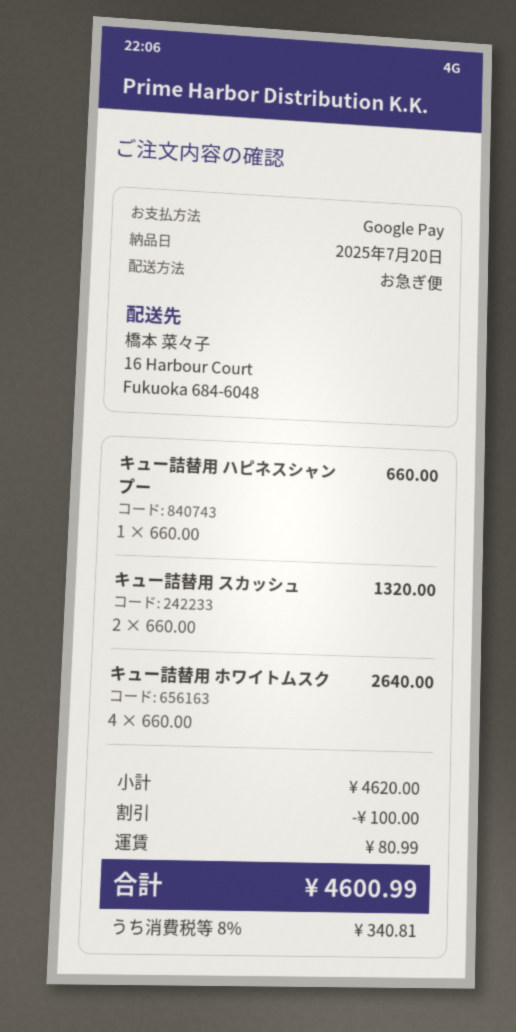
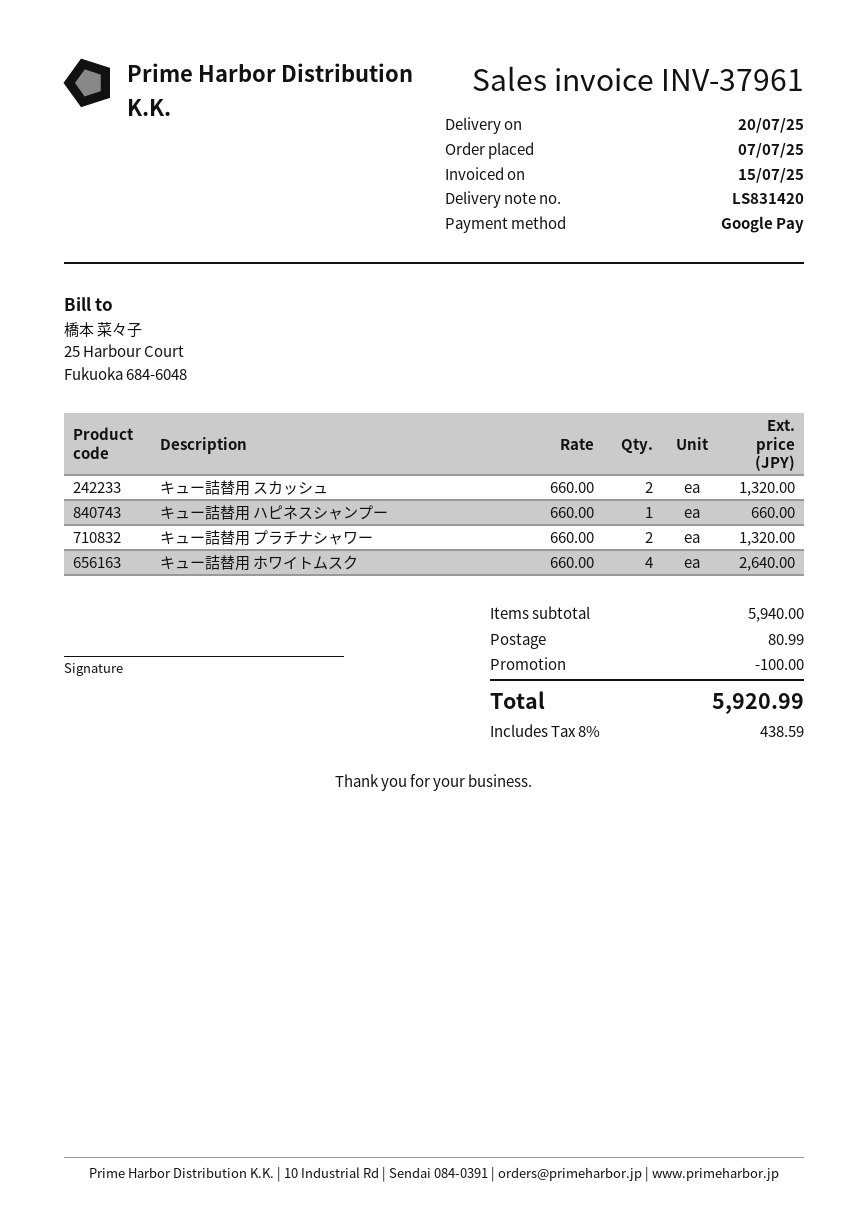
キュー詰替用 プラチナシャワー: none -> 2 x 660.00 = 1320.00
subtotal: 4620.00 -> 5940.00
tax: 8% = 340.81 -> 8% = 438.59
total: 4600.99 -> 5920.99

